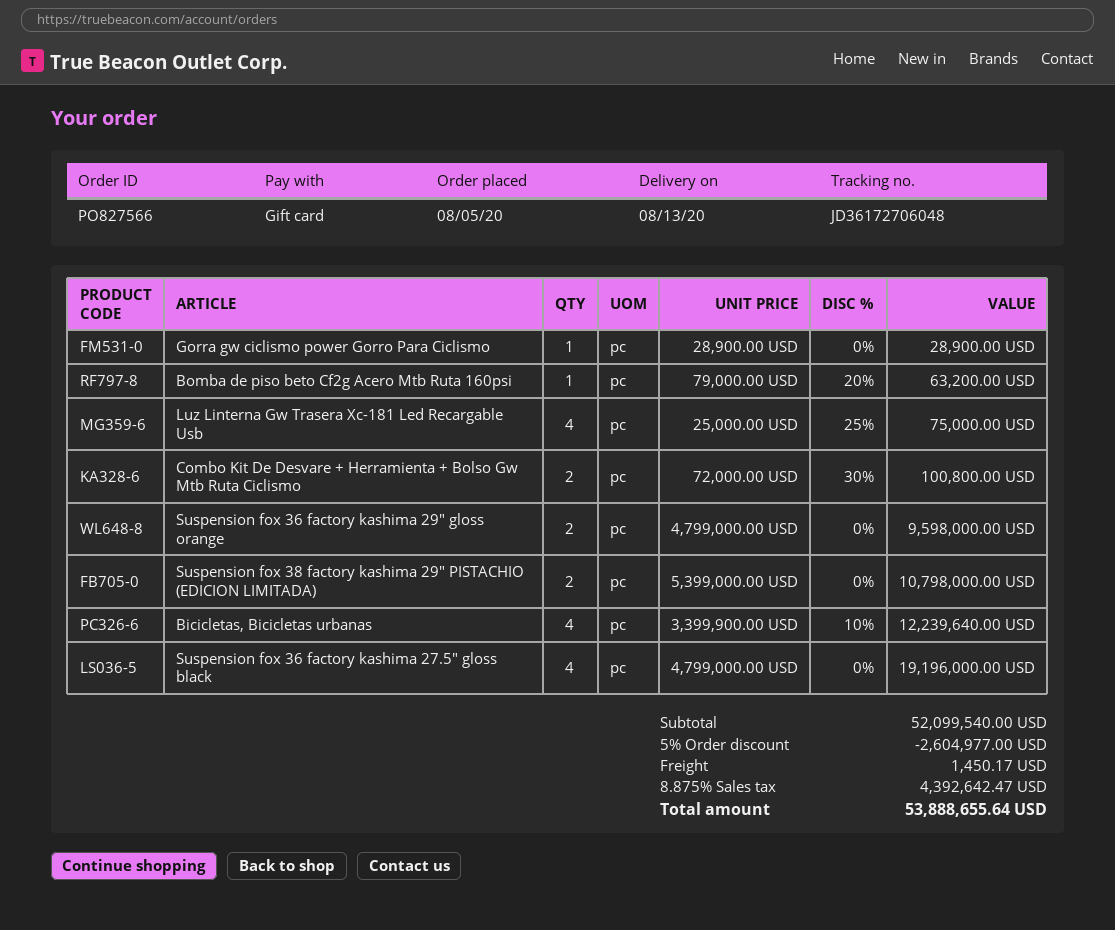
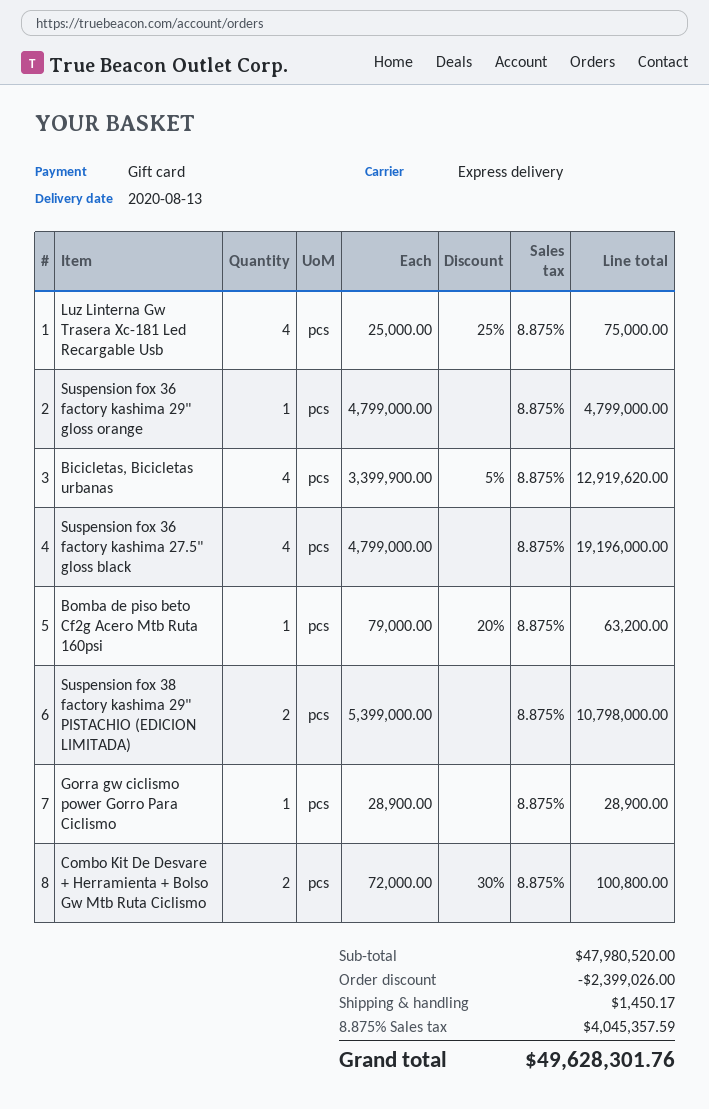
Suspension fox 36 factory kashima 29" gloss orange: 2 x 4799000.00 = 9598000.00 -> 1 x 4799000.00 = 4799000.00
Bicicletas, Bicicletas urbanas: 4 x 3399900.00 - 10% = 12239640.00 -> 4 x 3399900.00 - 5% = 12919620.00
subtotal: 52099540.00 -> 47980520.00
discount: 2604977.00 -> 2399026.00
tax: 8.875% = 4392642.47 -> 8.875% = 4045357.59
total: 53888655.64 -> 49628301.76

